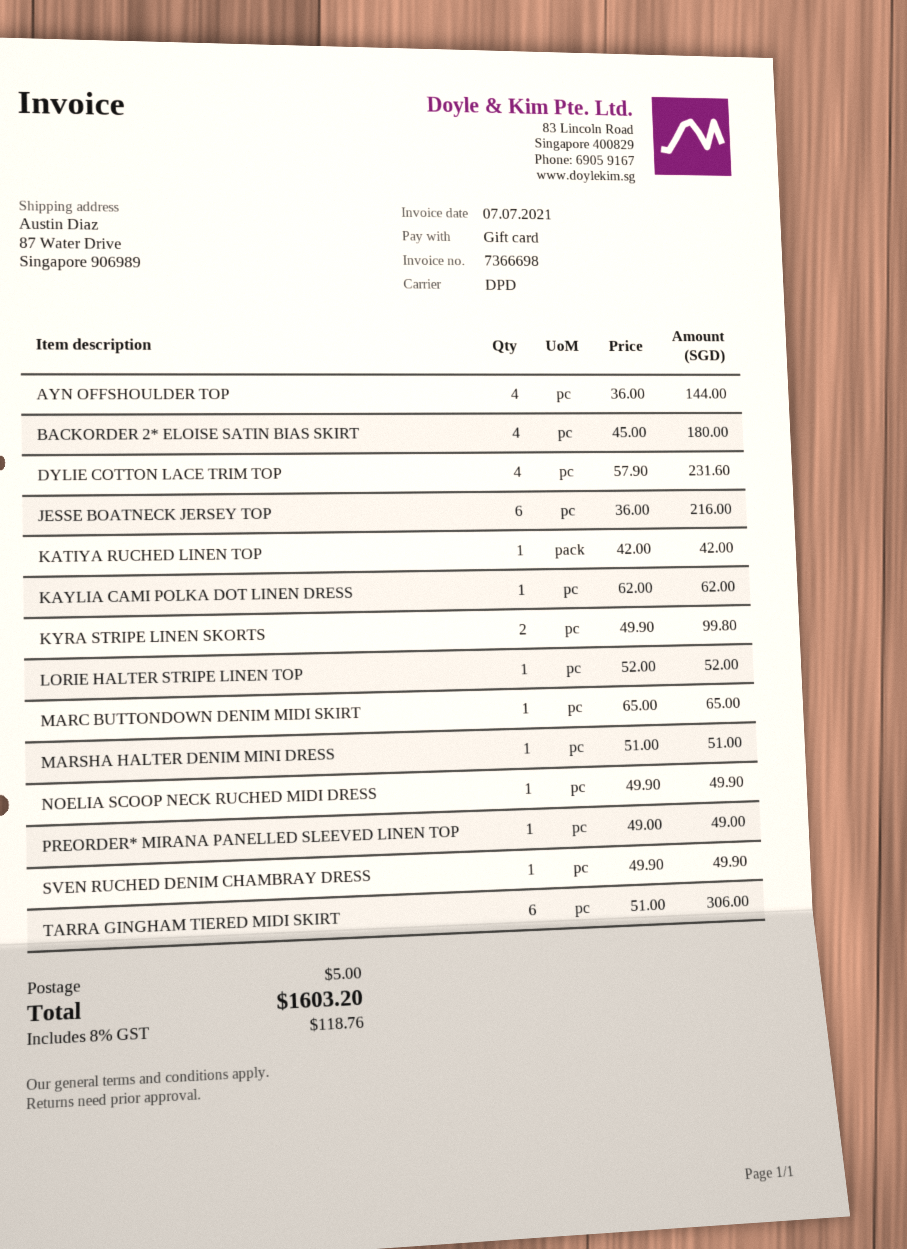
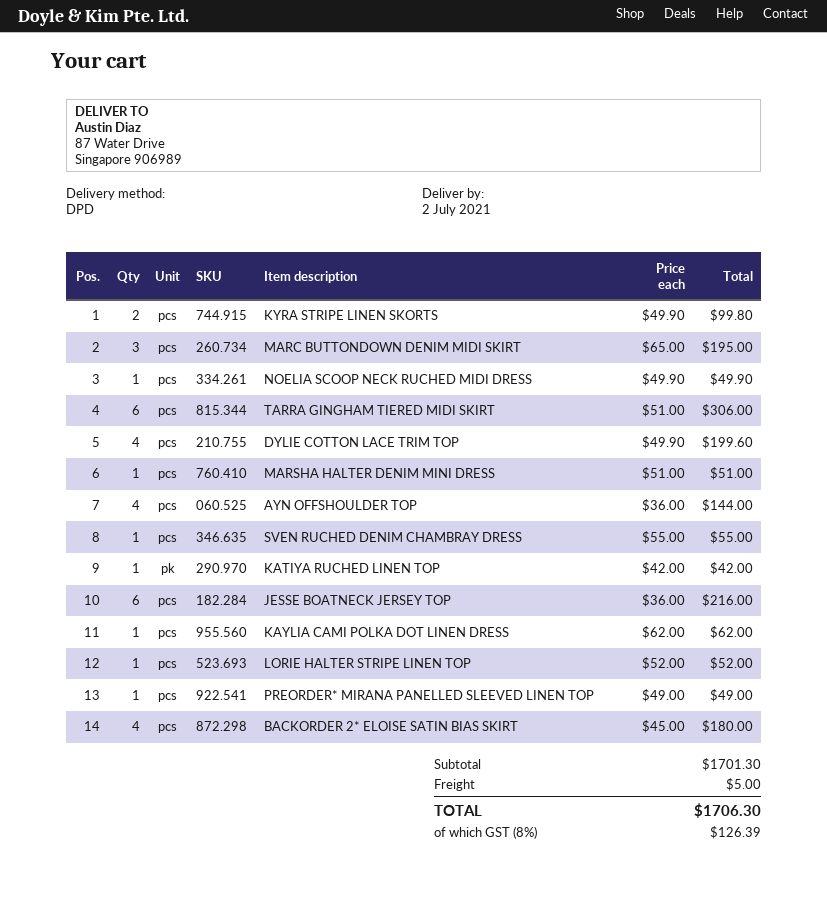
DYLIE COTTON LACE TRIM TOP: 4 x 57.90 = 231.60 -> 4 x 49.90 = 199.60
MARC BUTTONDOWN DENIM MIDI SKIRT: 1 x 65.00 = 65.00 -> 3 x 65.00 = 195.00
SVEN RUCHED DENIM CHAMBRAY DRESS: 1 x 49.90 = 49.90 -> 1 x 55.00 = 55.00
tax: 8% = 118.76 -> 8% = 126.39
total: 1603.20 -> 1706.30

